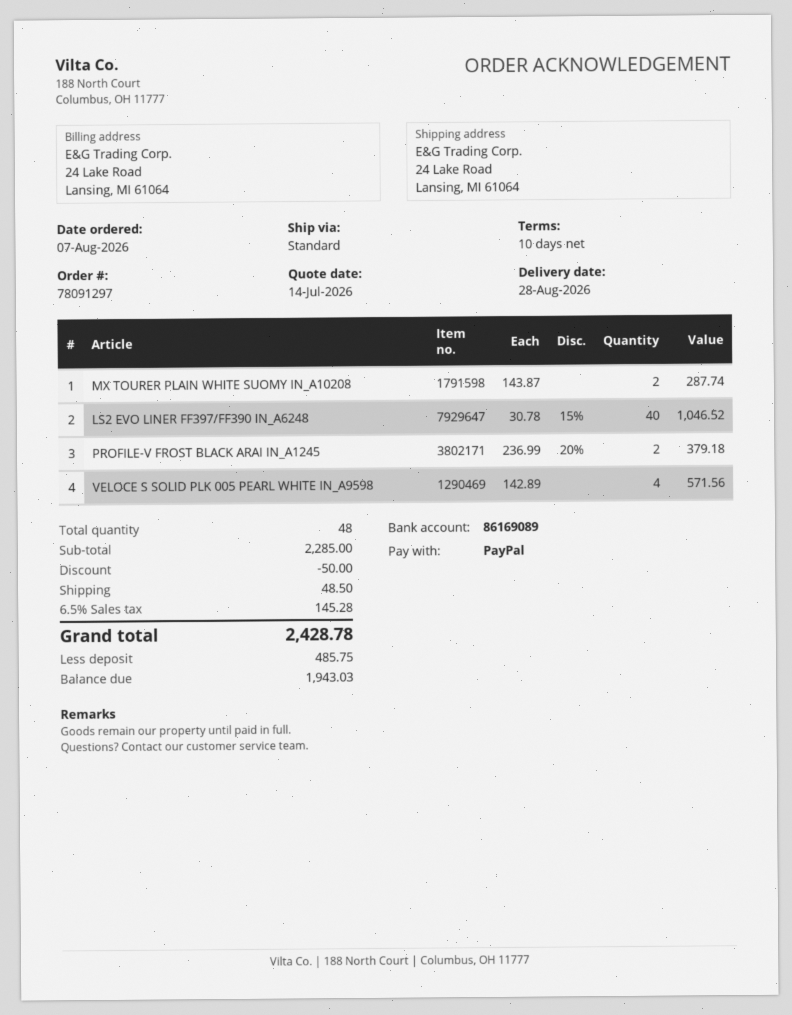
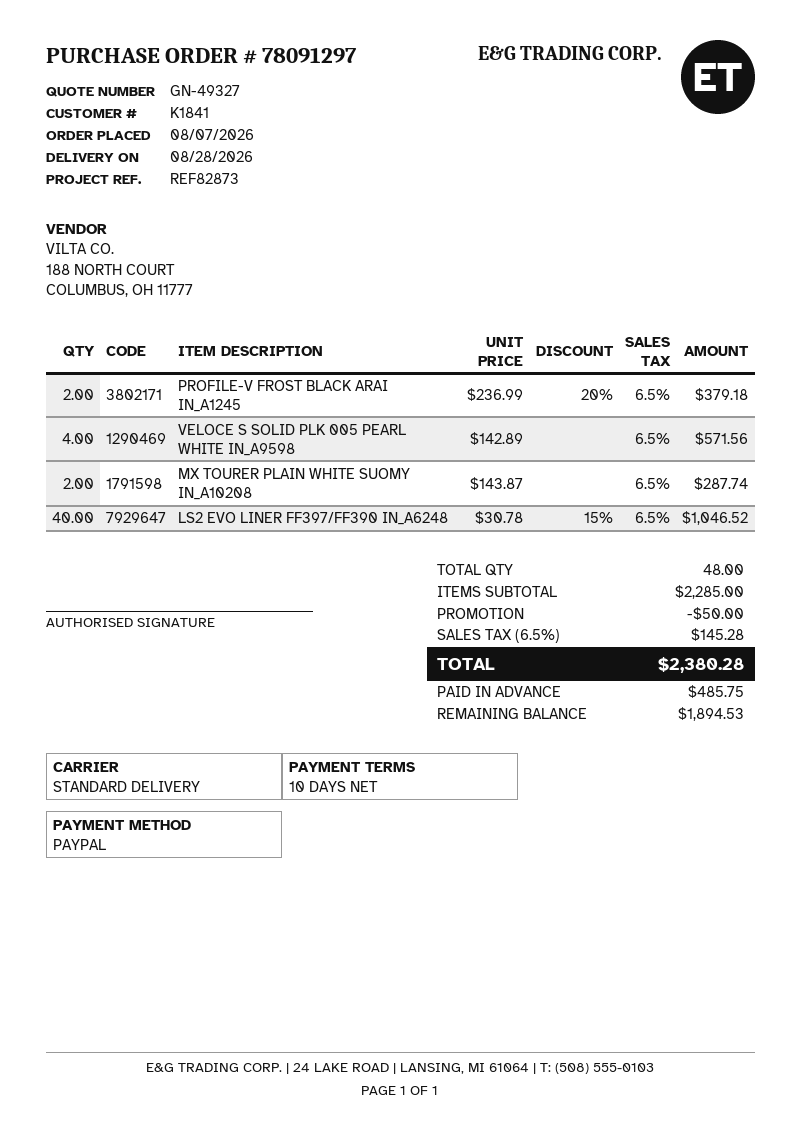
shipping: 48.50 -> none
total: 2428.78 -> 2380.28
balance: 1943.03 -> 1894.53

